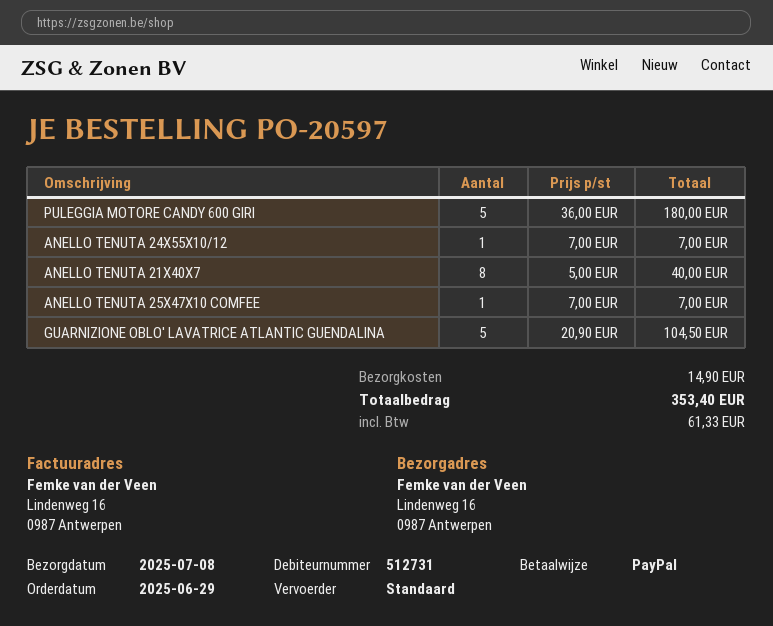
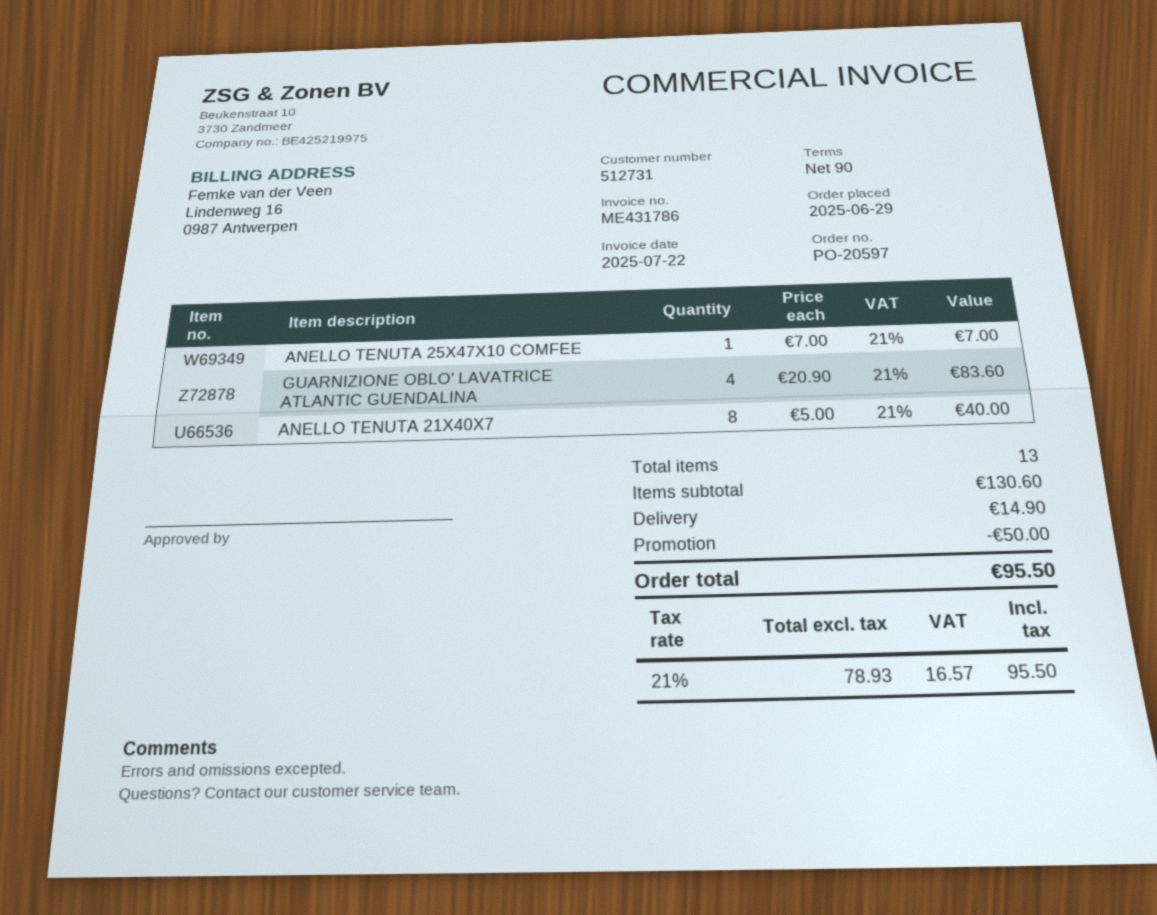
PULEGGIA MOTORE CANDY 600 GIRI: 5 x 36.00 = 180.00 -> none
ANELLO TENUTA 24X55X10/12: 1 x 7.00 = 7.00 -> none
GUARNIZIONE OBLO' LAVATRICE ATLANTIC GUENDALINA: 5 x 20.90 = 104.50 -> 4 x 20.90 = 83.60
discount: none -> 50.00
tax: 61.33 -> 16.57
total: 353.40 -> 95.50

